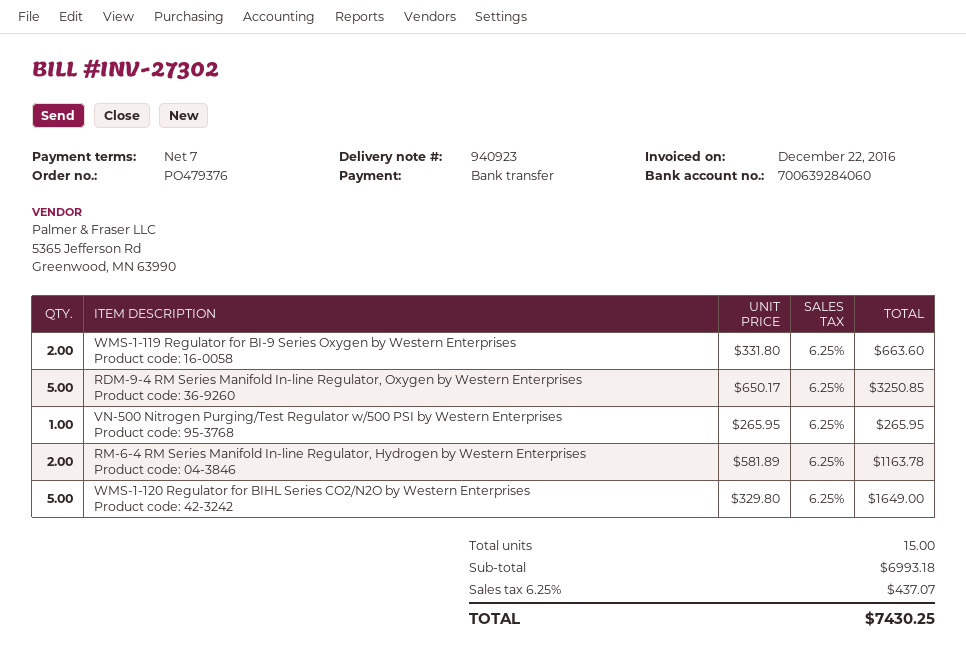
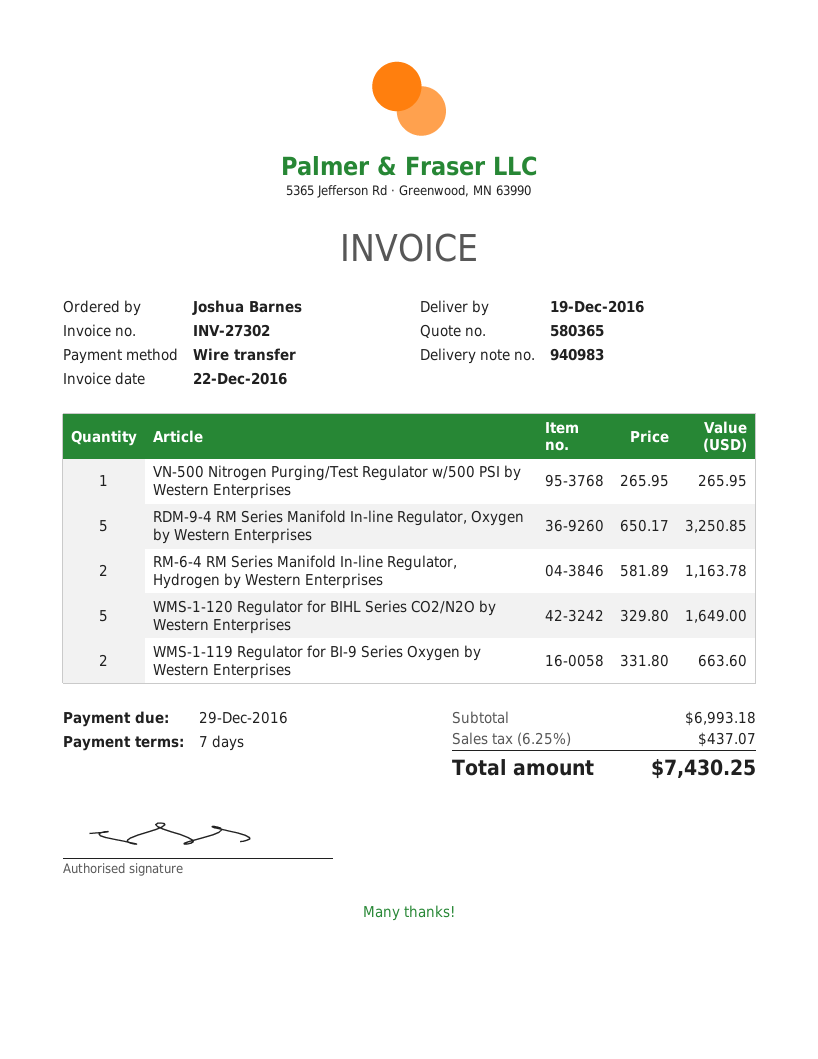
delivery note number: 940923 -> 940983

